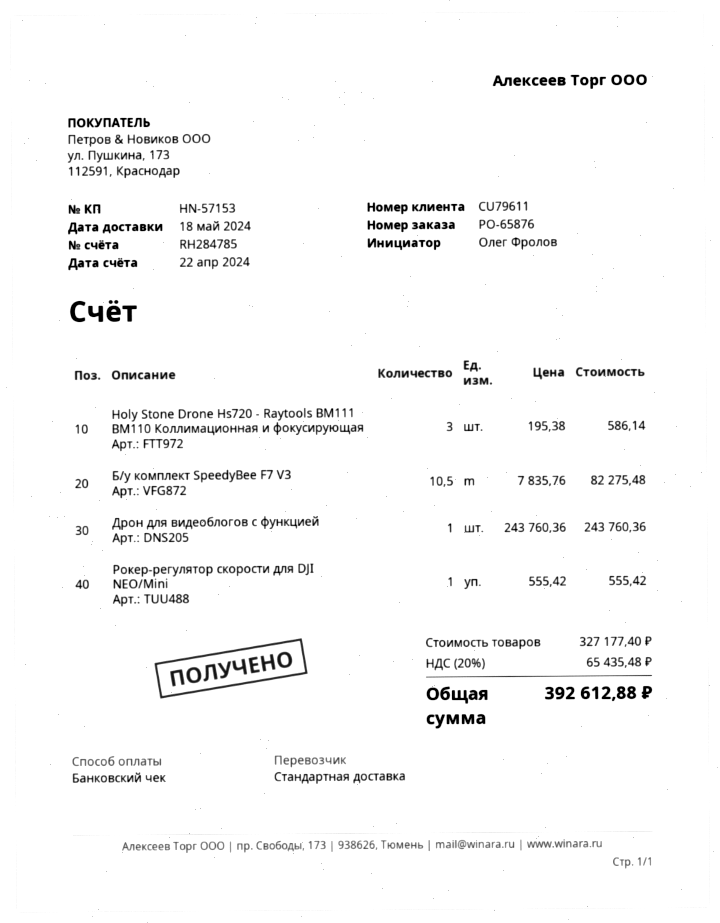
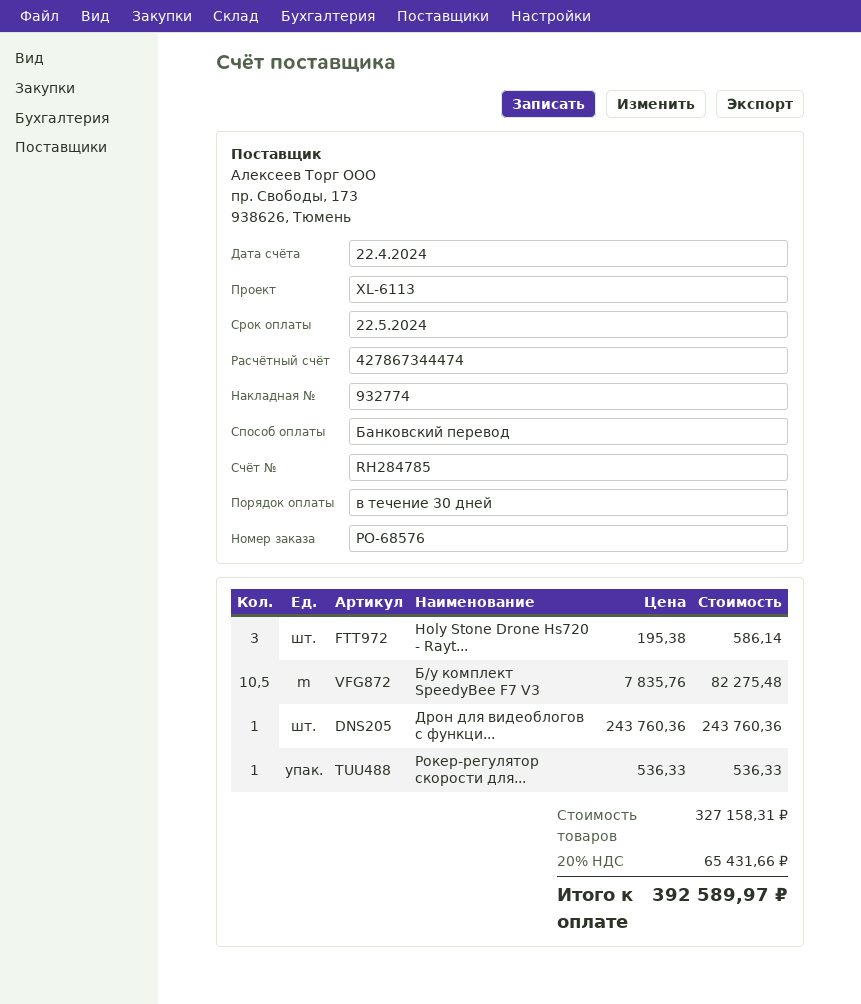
order number: PO-65876 -> PO-68576
payment method: cheque -> bank transfer
Рокер-регулятор скорости для DJI NEO/Mini: 1 x 555.42 = 555.42 -> 1 x 536.33 = 536.33
subtotal: 327177.40 -> 327158.31
tax: 20% = 65435.48 -> 20% = 65431.66
total: 392612.88 -> 392589.97

